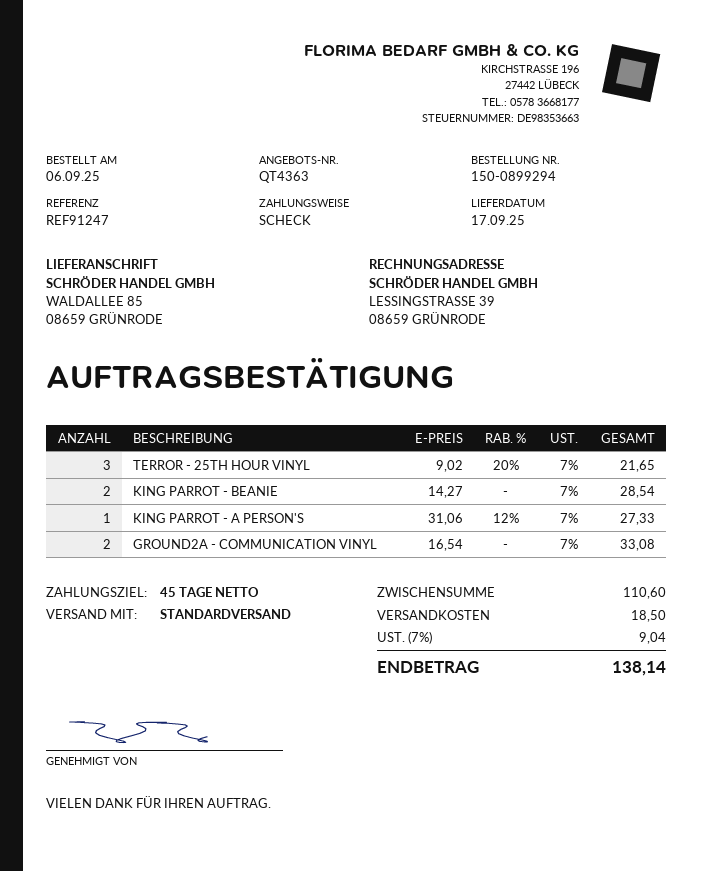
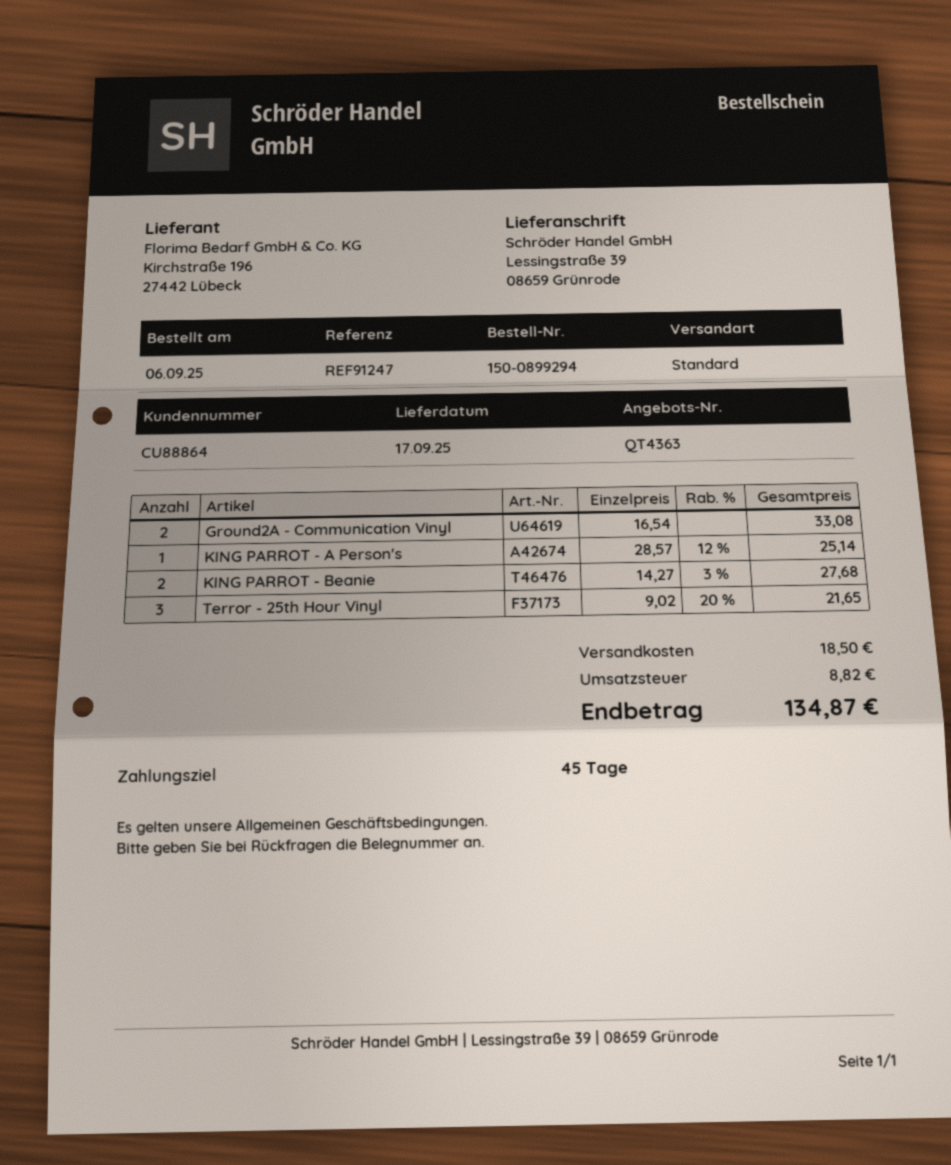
ship to: WALDALLEE 85, 08659 GRÜNRODE -> Lessingstraße 39, 08659 Grünrode
KING PARROT - BEANIE: 2 x 14.27 = 28.54 -> 2 x 14.27 - 3% = 27.68
KING PARROT - A PERSON'S: 1 x 31.06 - 12% = 27.33 -> 1 x 28.57 - 12% = 25.14
tax: 9.04 -> 8.82
total: 138.14 -> 134.87

